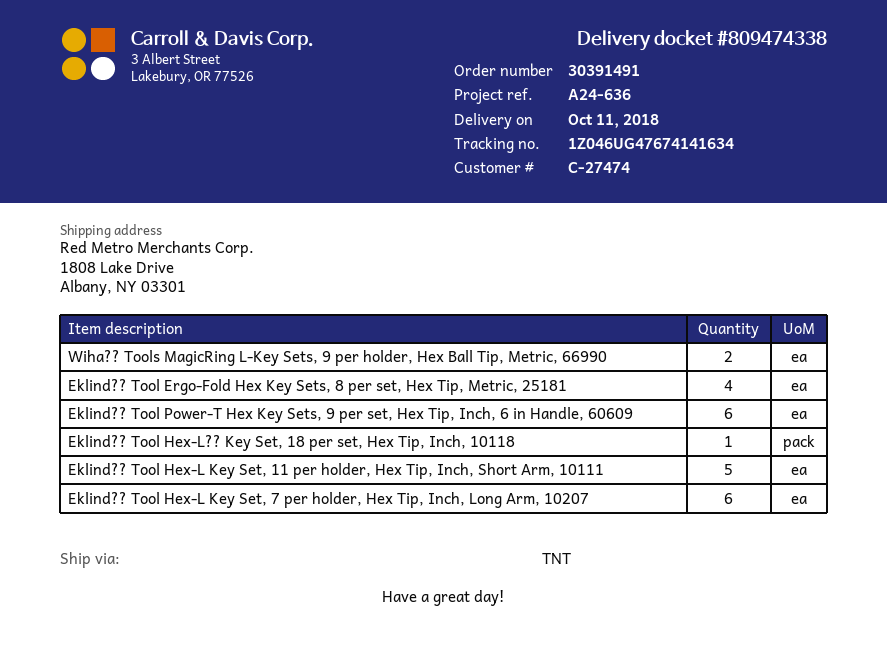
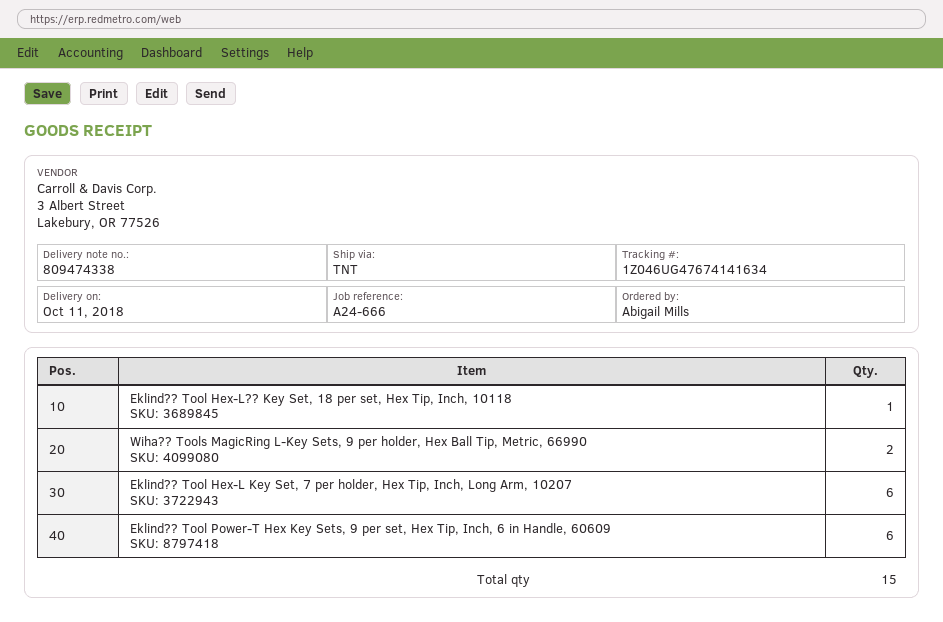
reference: A24-636 -> A24-666
Eklind?? Tool Ergo-Fold Hex Key Sets, 8 per set, Hex Tip, Metric, 25181: 4 -> none
Eklind?? Tool Hex-L Key Set, 11 per holder, Hex Tip, Inch, Short Arm, 10111: 5 -> none

